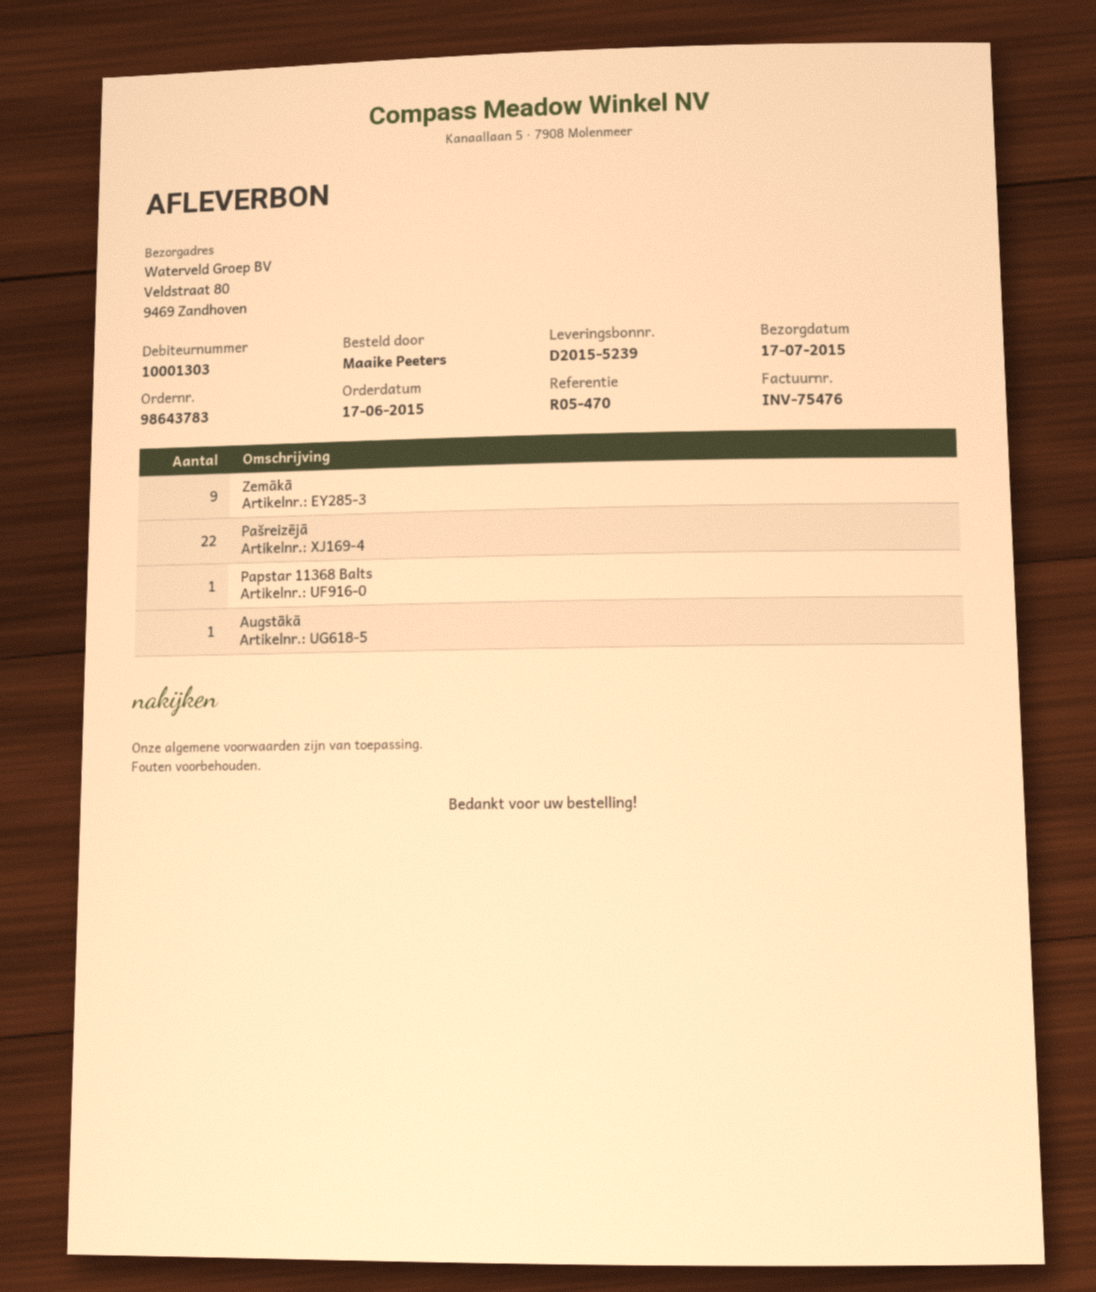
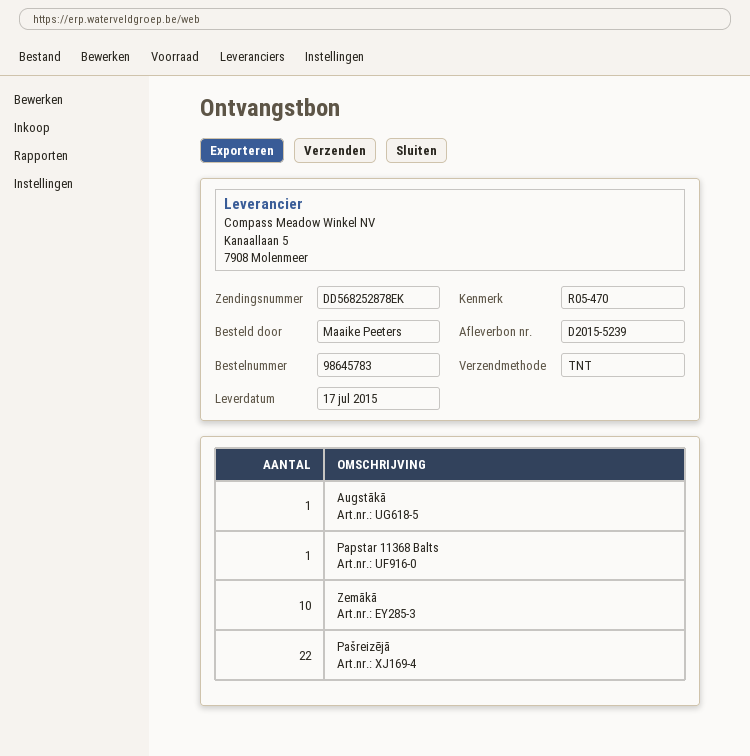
order number: 98643783 -> 98645783
Zemākā: 9 -> 10

